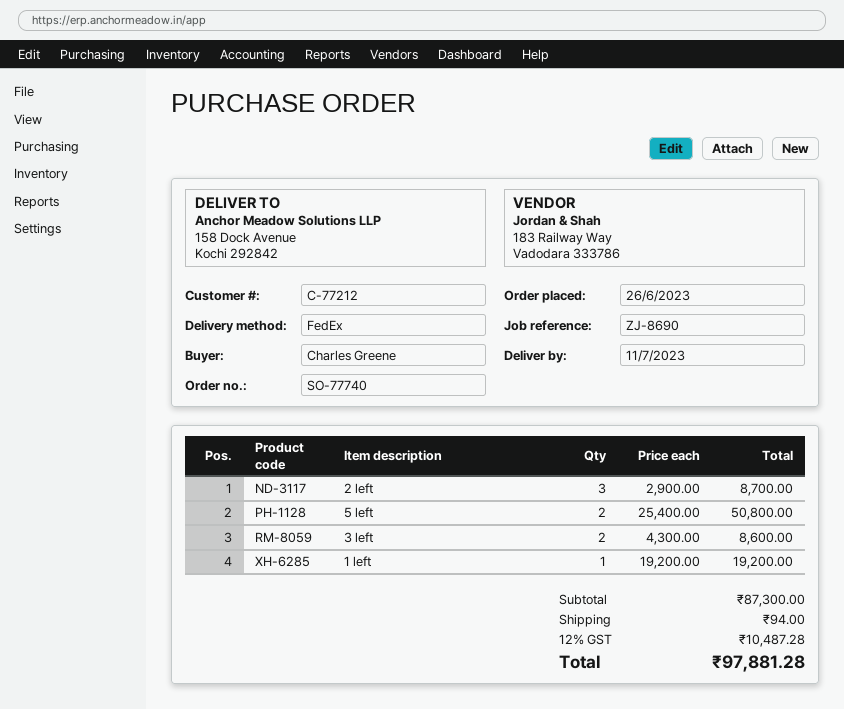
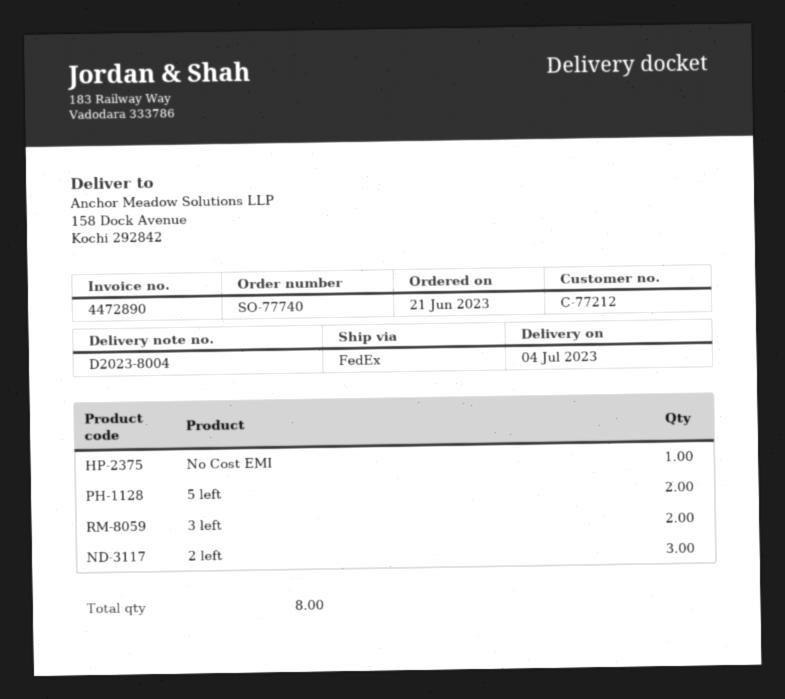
order date: 2023-06-26 -> 2023-06-21
delivery date: 2023-07-11 -> 2023-07-04
1 left: 1 -> none
No Cost EMI: none -> 1

